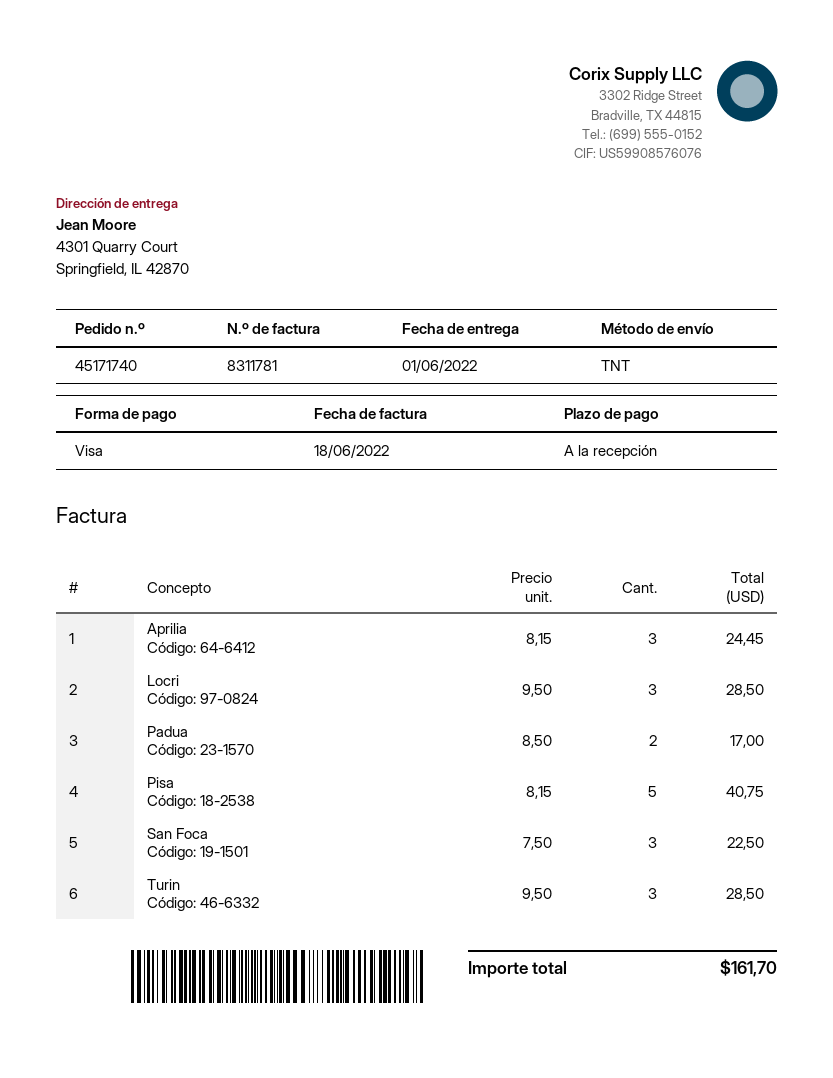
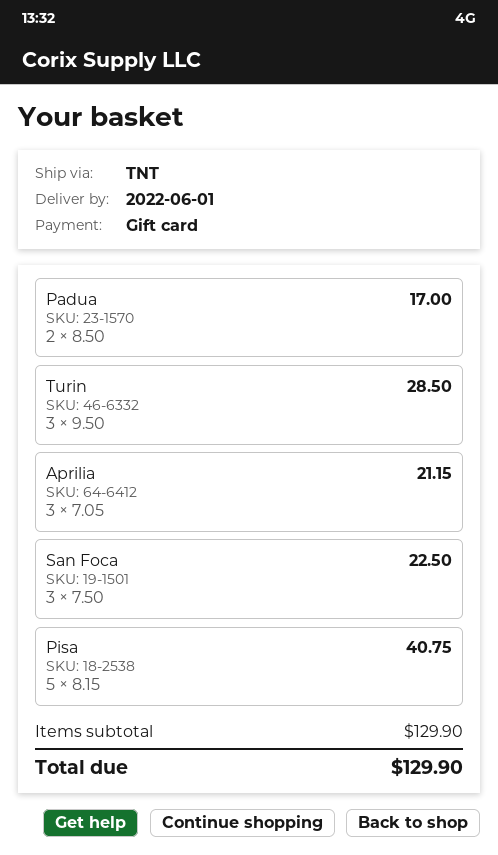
payment method: Visa -> gift card
Aprilia: 3 x 8.15 = 24.45 -> 3 x 7.05 = 21.15
Locri: 3 x 9.50 = 28.50 -> none
total: 161.70 -> 129.90

